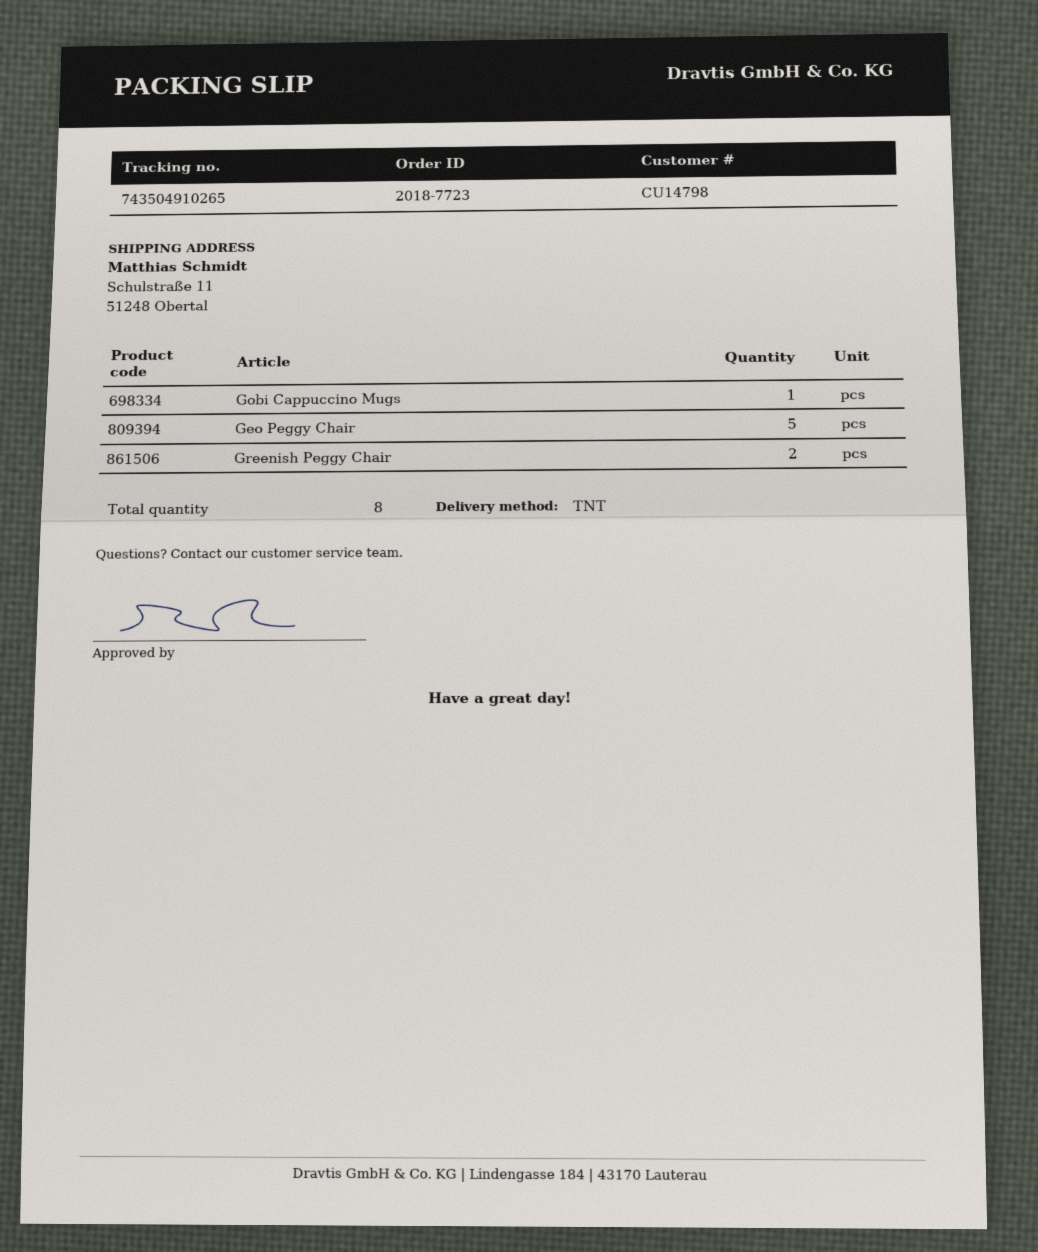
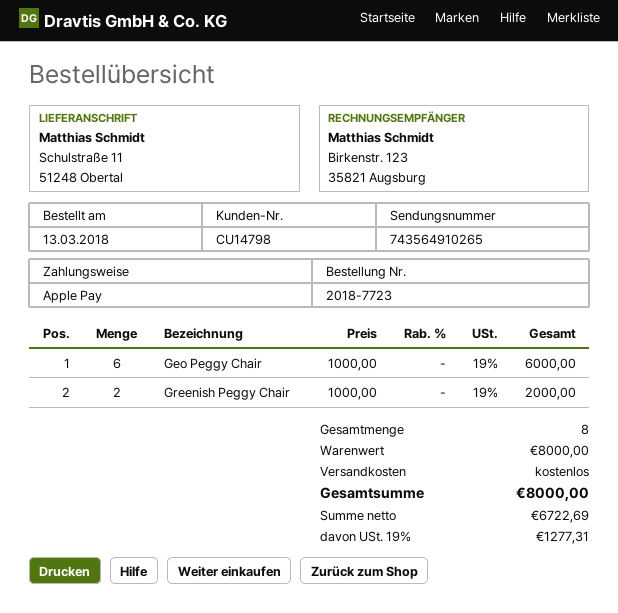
tracking number: 743504910265 -> 743564910265
Gobi Cappuccino Mugs: 1 -> none
Geo Peggy Chair: 5 -> 6

